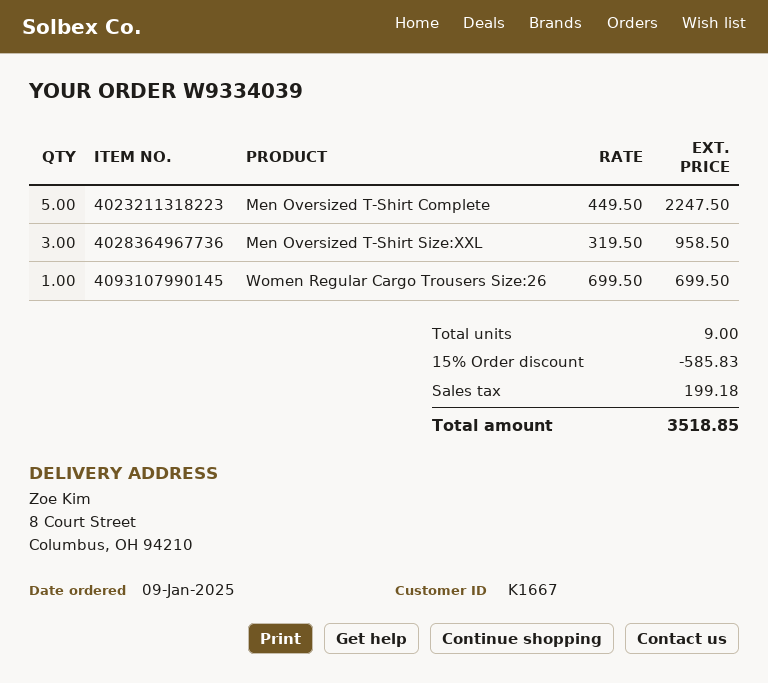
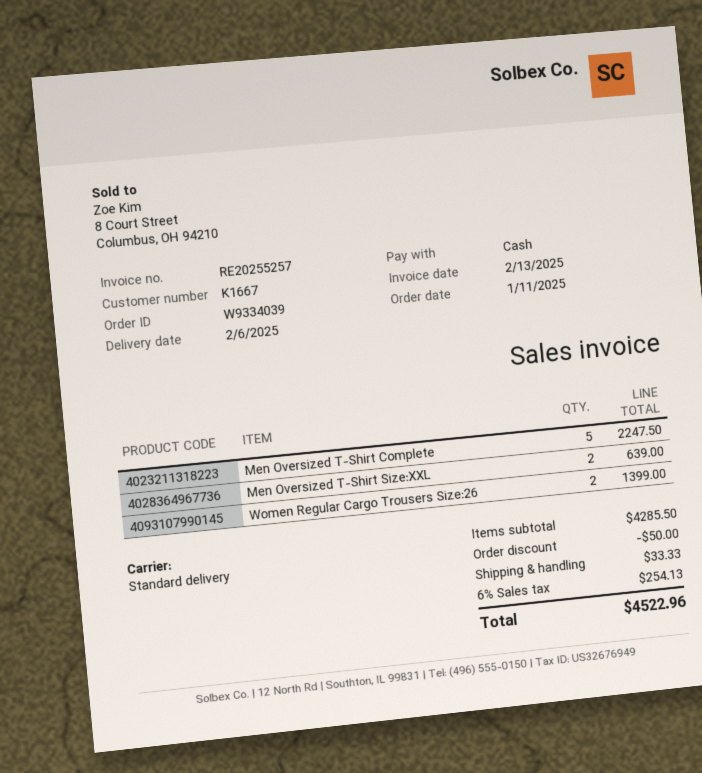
order date: 2025-01-09 -> 2025-01-11
Men Oversized T-Shirt Size:XXL: 3 for 958.50 -> 2 for 639.00
Women Regular Cargo Trousers Size:26: 1 for 699.50 -> 2 for 1399.00
discount: 585.83 -> 50.00
shipping: none -> 33.33
tax: 199.18 -> 254.13
total: 3518.85 -> 4522.96

